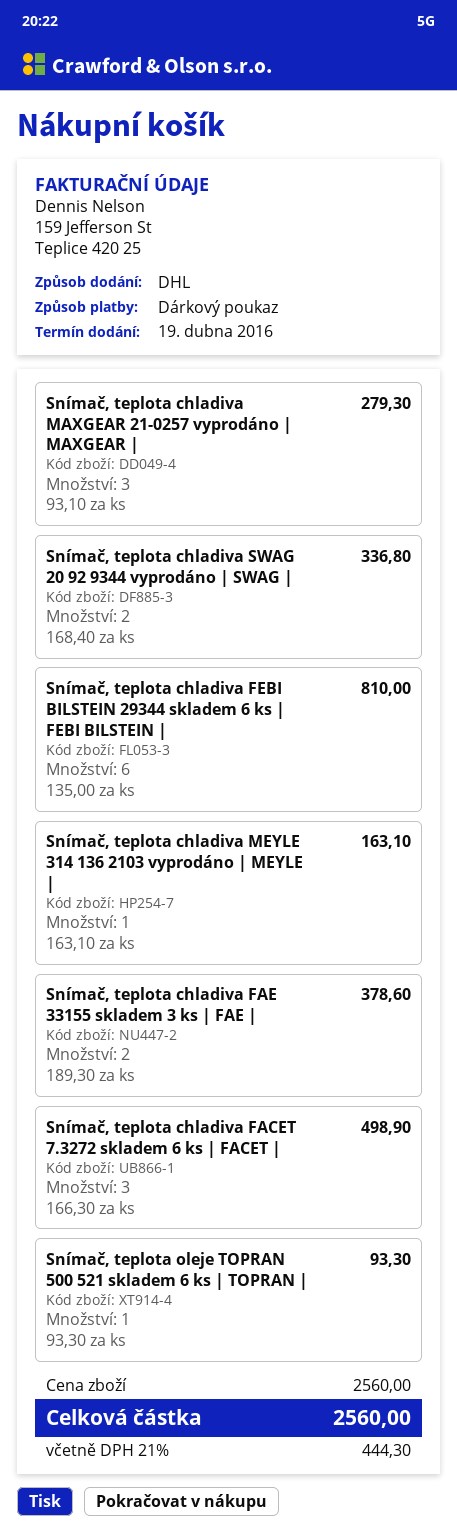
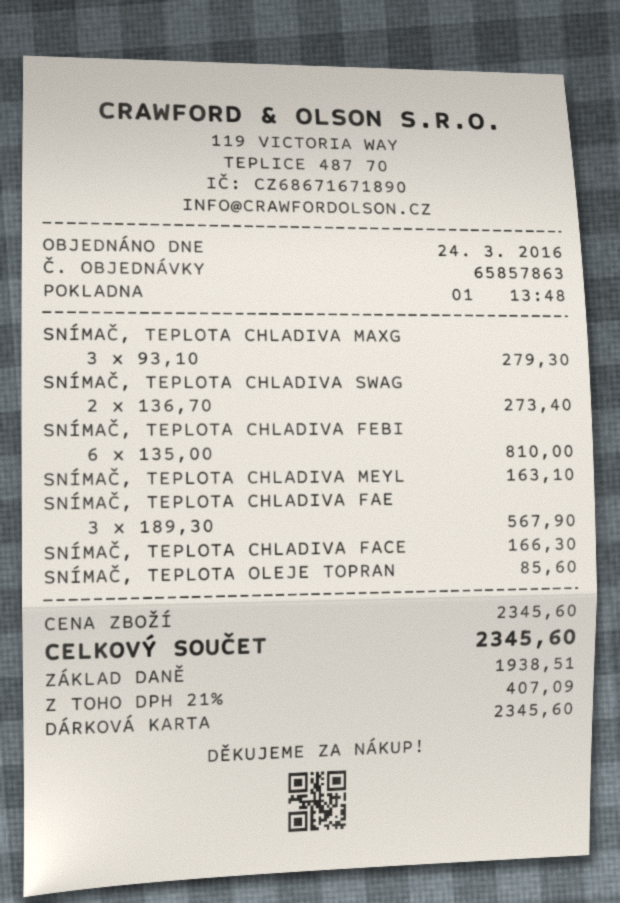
Snímač, teplota chladiva SWAG 20 92 9344 vyprodáno | SWAG |: 2 x 168.40 = 336.80 -> 2 x 136.70 = 273.40
Snímač, teplota chladiva FAE 33155 skladem 3 ks | FAE |: 2 x 189.30 = 378.60 -> 3 x 189.30 = 567.90
Snímač, teplota chladiva FACET 7.3272 skladem 6 ks | FACET |: 3 x 166.30 = 498.90 -> 1 x 166.30 = 166.30
Snímač, teplota oleje TOPRAN 500 521 skladem 6 ks | TOPRAN |: 1 x 93.30 = 93.30 -> 1 x 85.60 = 85.60
subtotal: 2560.00 -> 2345.60
tax: 21% = 444.30 -> 21% = 407.09
total: 2560.00 -> 2345.60

